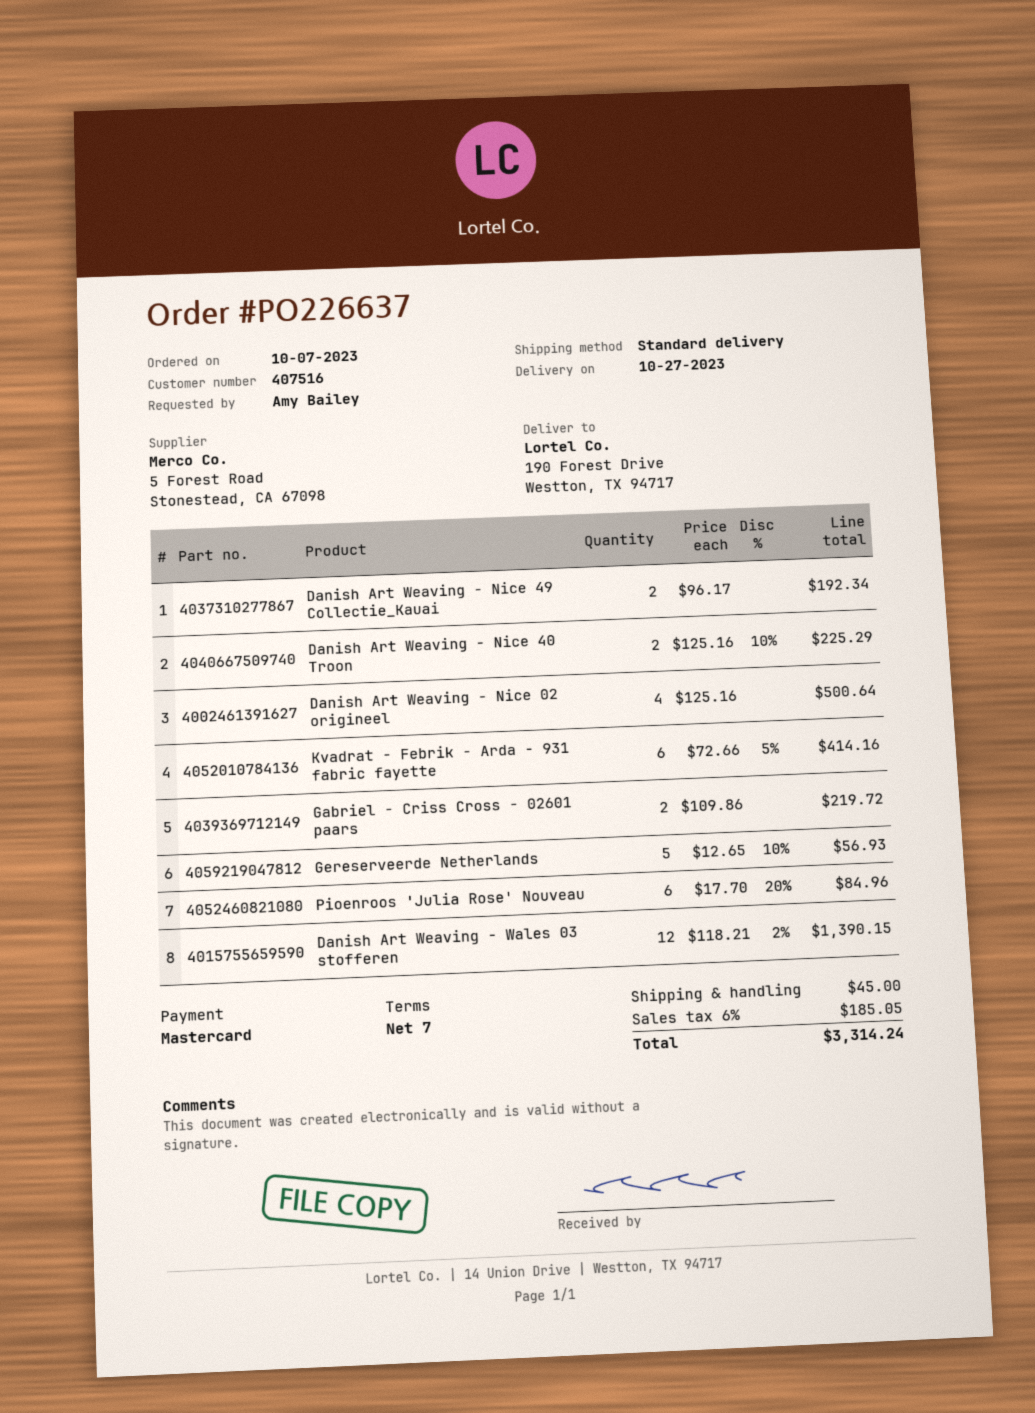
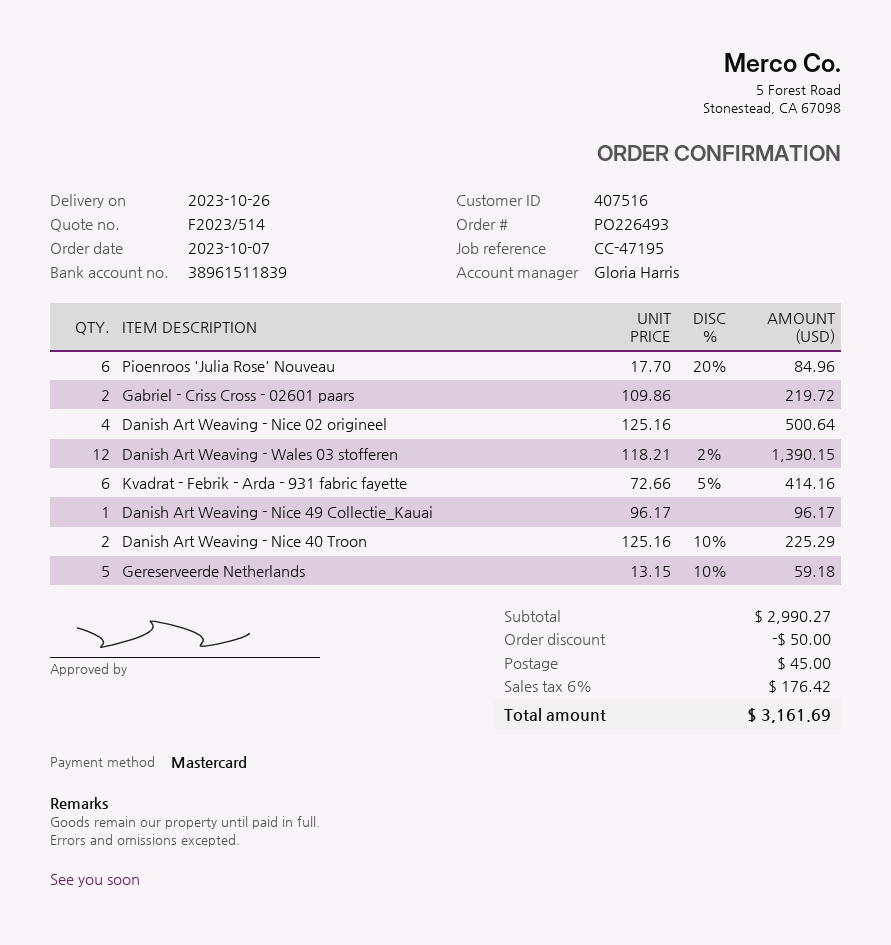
order number: PO226637 -> PO226493
delivery date: 2023-10-27 -> 2023-10-26
Danish Art Weaving - Nice 49 Collectie_Kauai: 2 x 96.17 = 192.34 -> 1 x 96.17 = 96.17
Gereserveerde Netherlands: 5 x 12.65 - 10% = 56.93 -> 5 x 13.15 - 10% = 59.18
discount: none -> 50.00
tax: 6% = 185.05 -> 6% = 176.42
total: 3314.24 -> 3161.69

